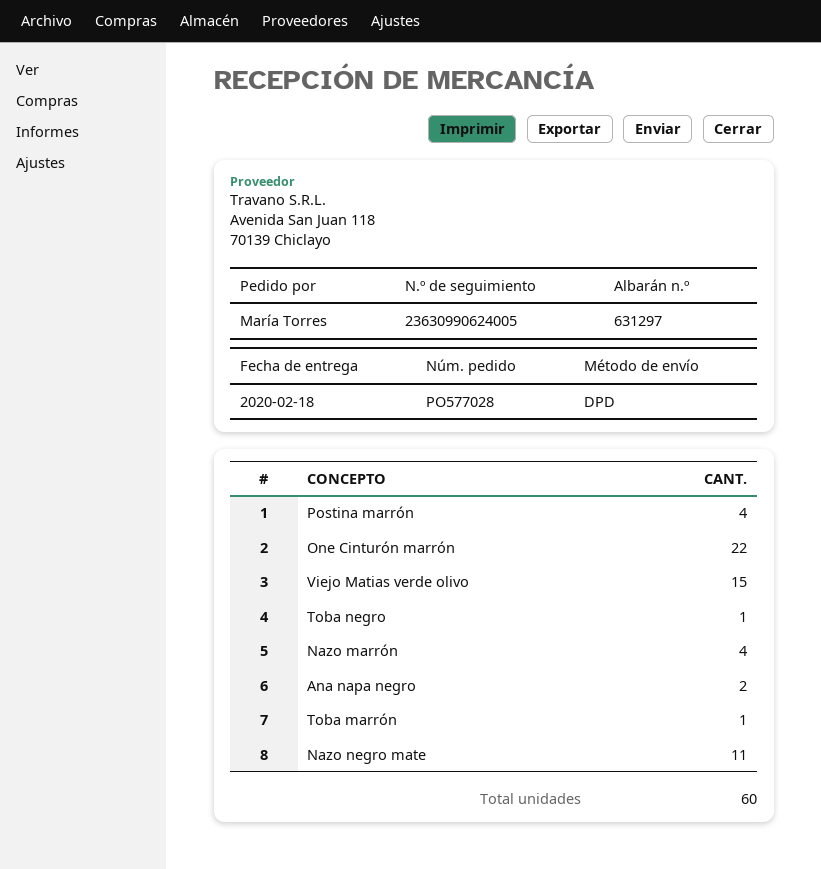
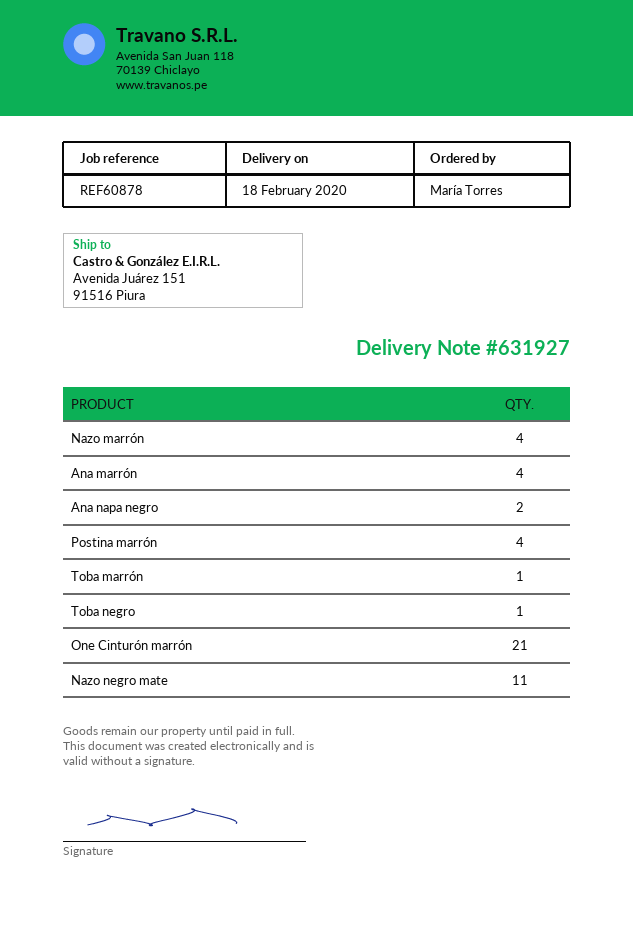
delivery note number: 631297 -> 631927
One Cinturón marrón: 22 -> 21
Viejo Matias verde olivo: 15 -> none
Ana marrón: none -> 4

